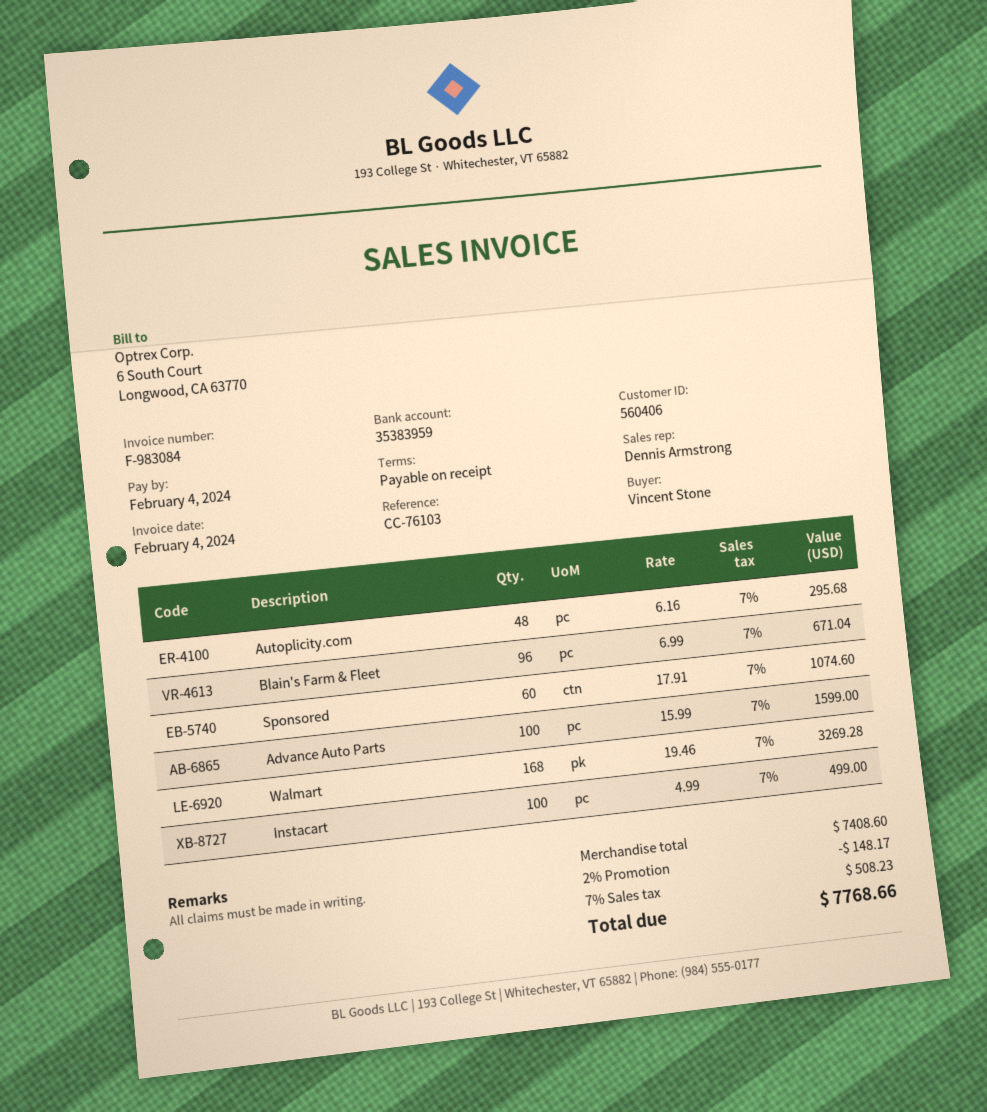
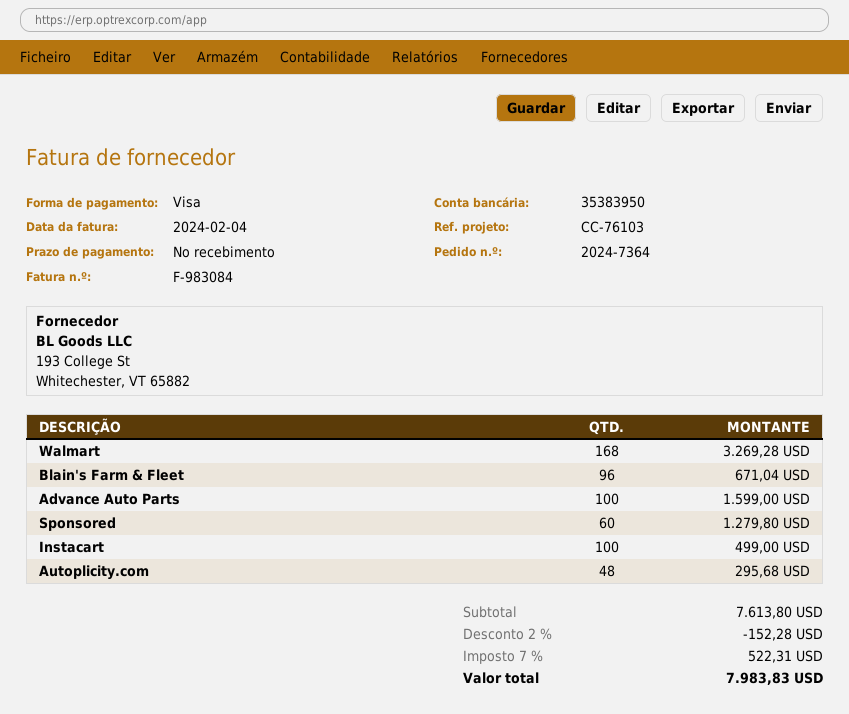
bank account: 35383959 -> 35383950
Sponsored: 60 for 1074.60 -> 60 for 1279.80
subtotal: 7408.60 -> 7613.80
discount: 2% = 148.17 -> 2% = 152.28
tax: 7% = 508.23 -> 7% = 522.31
total: 7768.66 -> 7983.83

